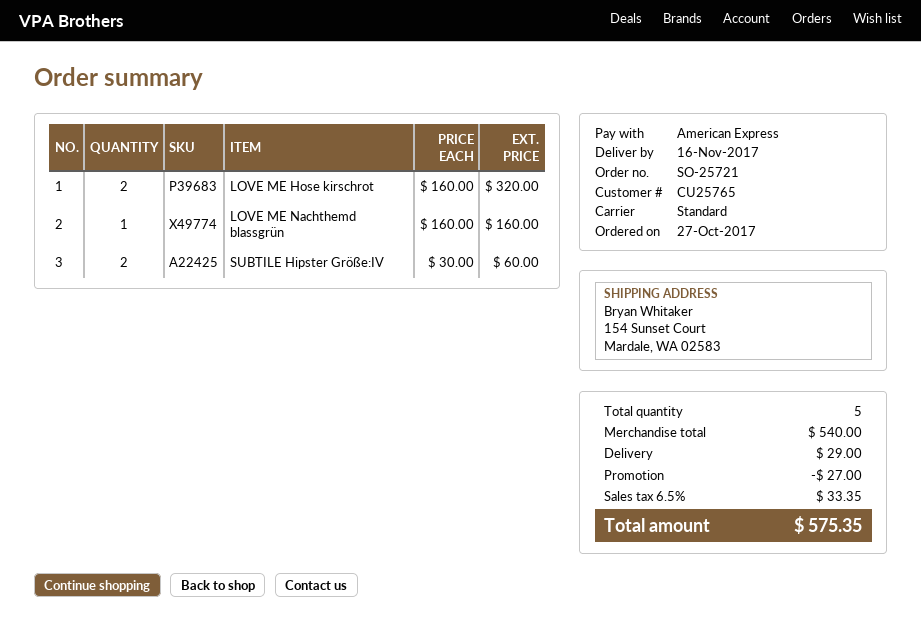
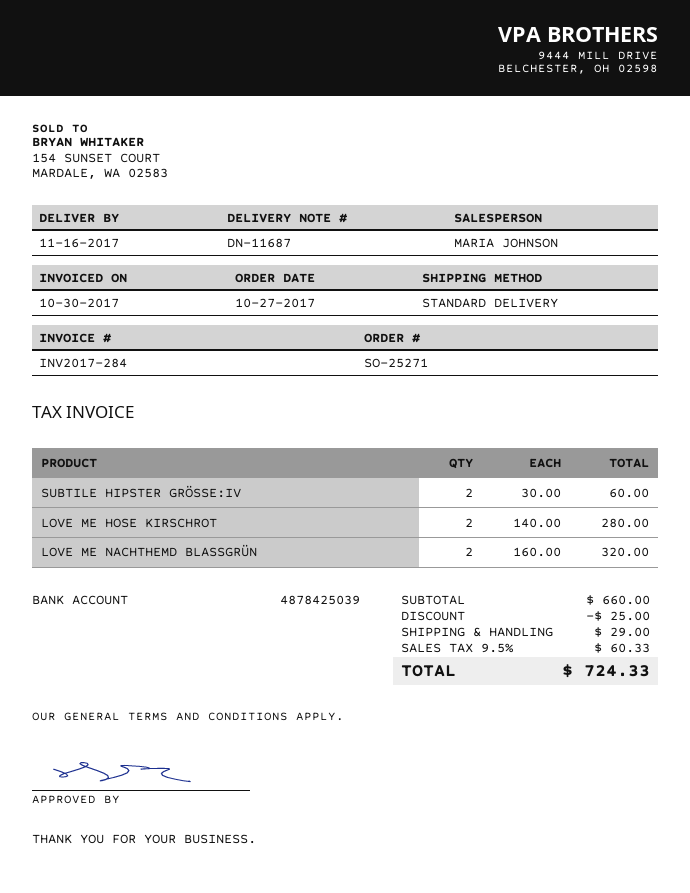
order number: SO-25721 -> SO-25271
LOVE ME Hose kirschrot: 2 x 160.00 = 320.00 -> 2 x 140.00 = 280.00
LOVE ME Nachthemd blassgrün: 1 x 160.00 = 160.00 -> 2 x 160.00 = 320.00
subtotal: 540.00 -> 660.00
discount: 27.00 -> 25.00
tax: 6.5% = 33.35 -> 9.5% = 60.33
total: 575.35 -> 724.33

